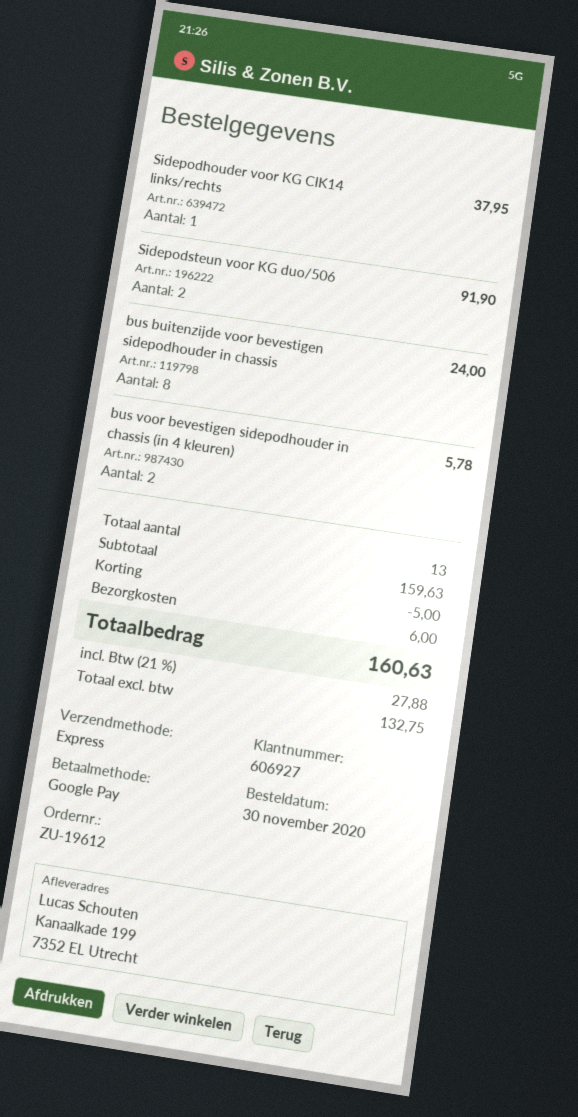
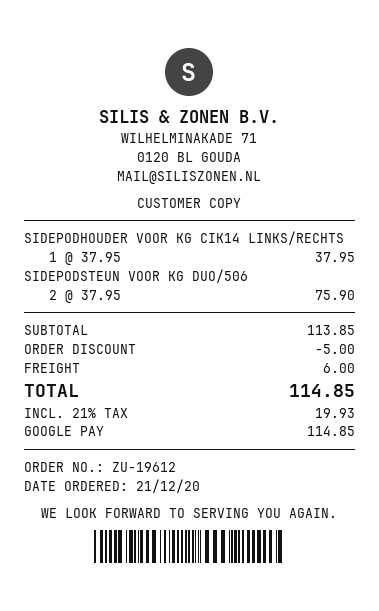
order date: 2020-11-30 -> 2020-12-21
Sidepodsteun voor KG duo/506: 2 for 91.90 -> 2 for 75.90
bus buitenzijde voor bevestigen sidepodhouder in chassis: 8 for 24.00 -> none
bus voor bevestigen sidepodhouder in chassis (in 4 kleuren): 2 for 5.78 -> none
subtotal: 159.63 -> 113.85
tax: 21% = 27.88 -> 21% = 19.93
total: 160.63 -> 114.85

